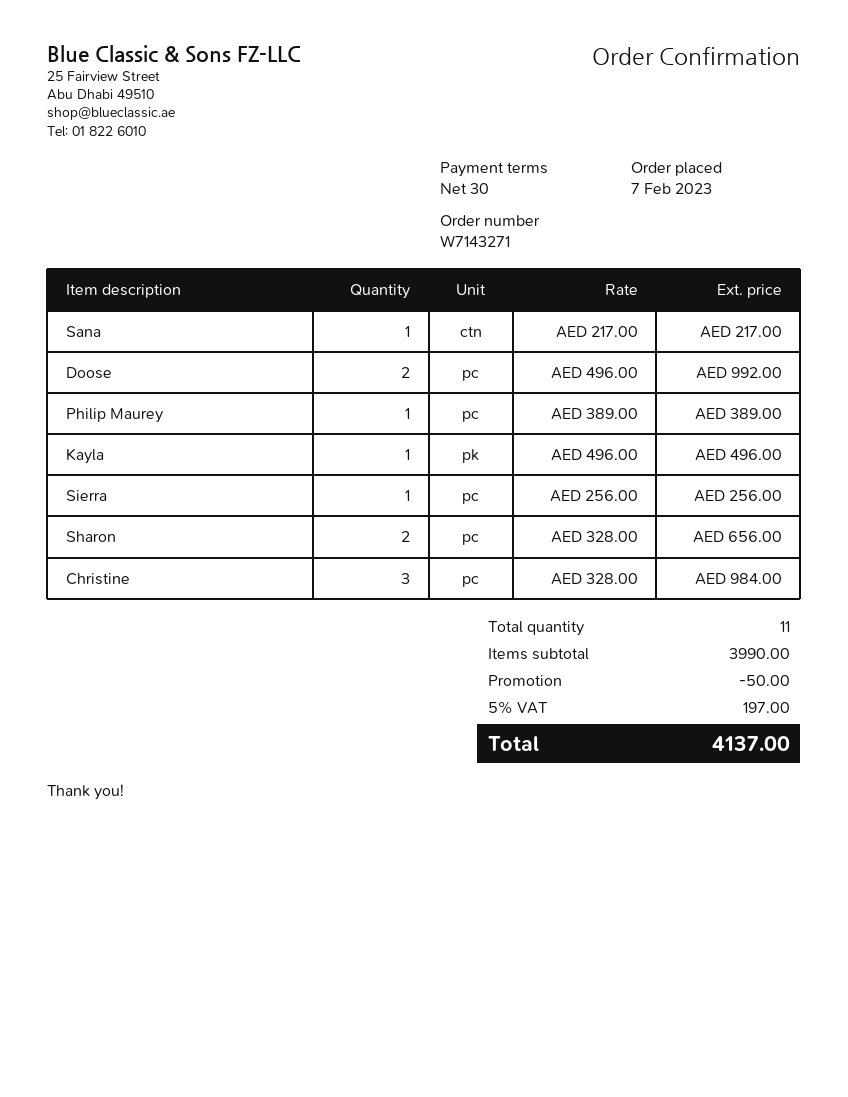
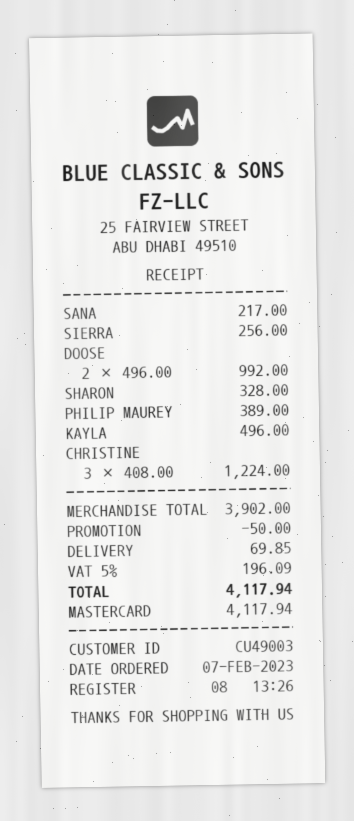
Sharon: 2 x 328.00 = 656.00 -> 1 x 328.00 = 328.00
Christine: 3 x 328.00 = 984.00 -> 3 x 408.00 = 1224.00
subtotal: 3990.00 -> 3902.00
shipping: none -> 69.85
tax: 5% = 197.00 -> 5% = 196.09
total: 4137.00 -> 4117.94

